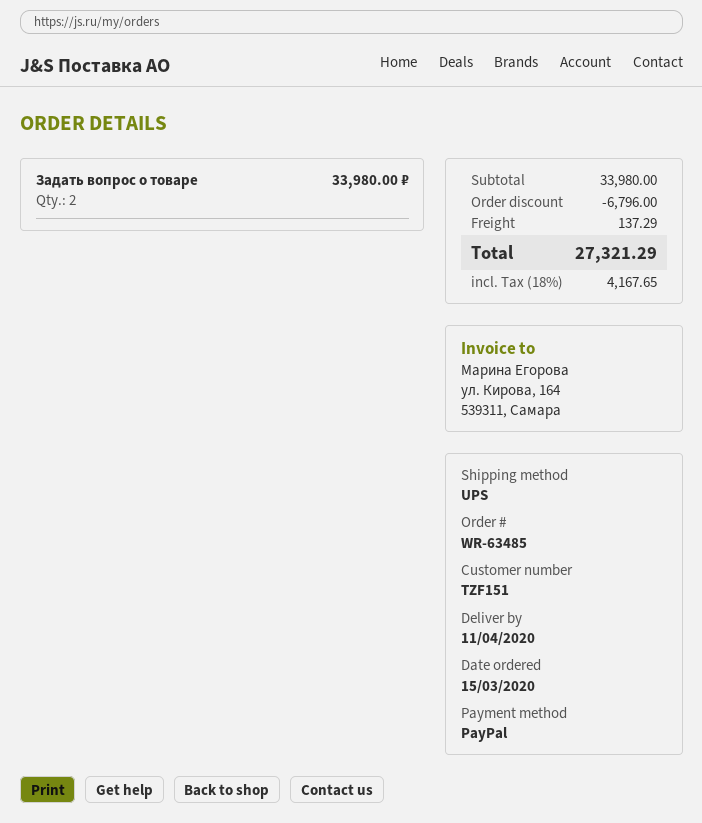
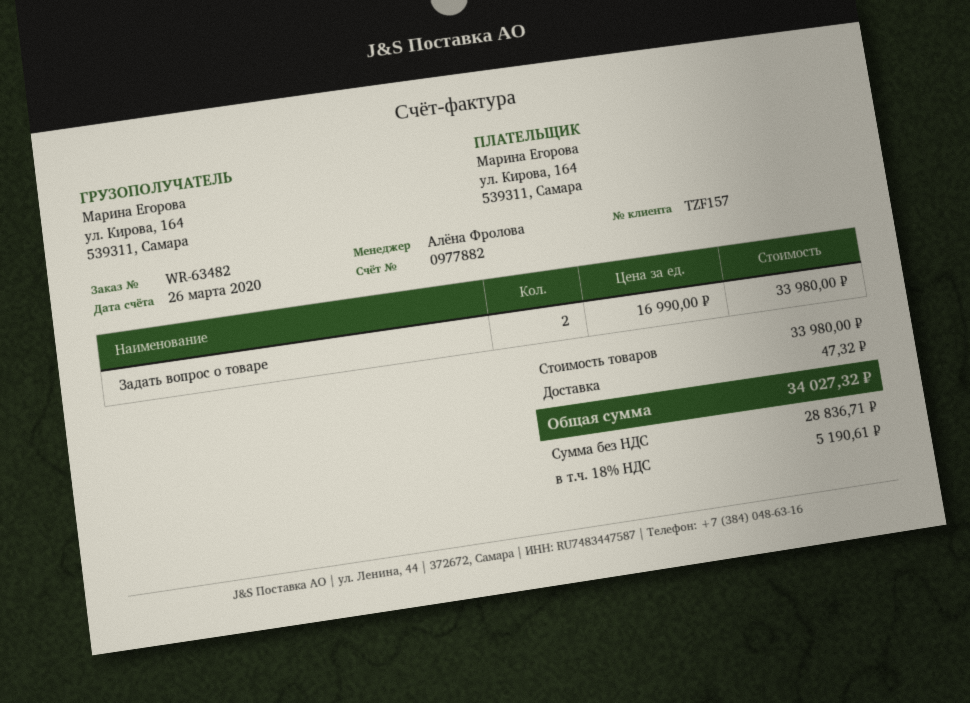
order number: WR-63485 -> WR-63482
customer number: TZF151 -> TZF157
discount: 6796.00 -> none
shipping: 137.29 -> 47.32
tax: 18% = 4167.65 -> 18% = 5190.61
total: 27321.29 -> 34027.32

